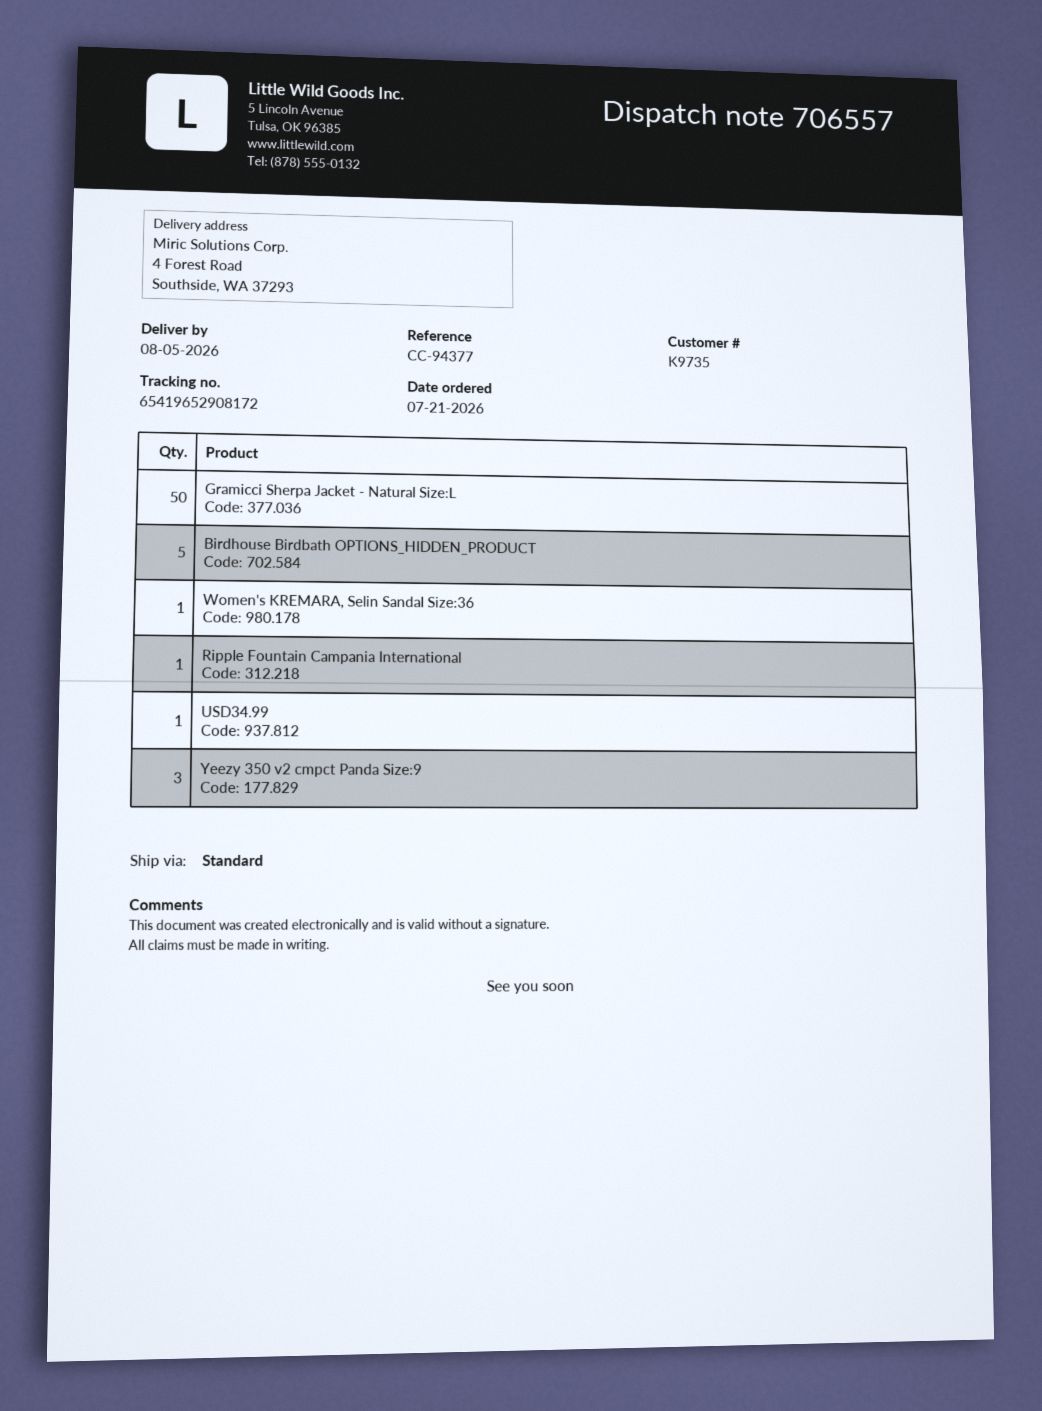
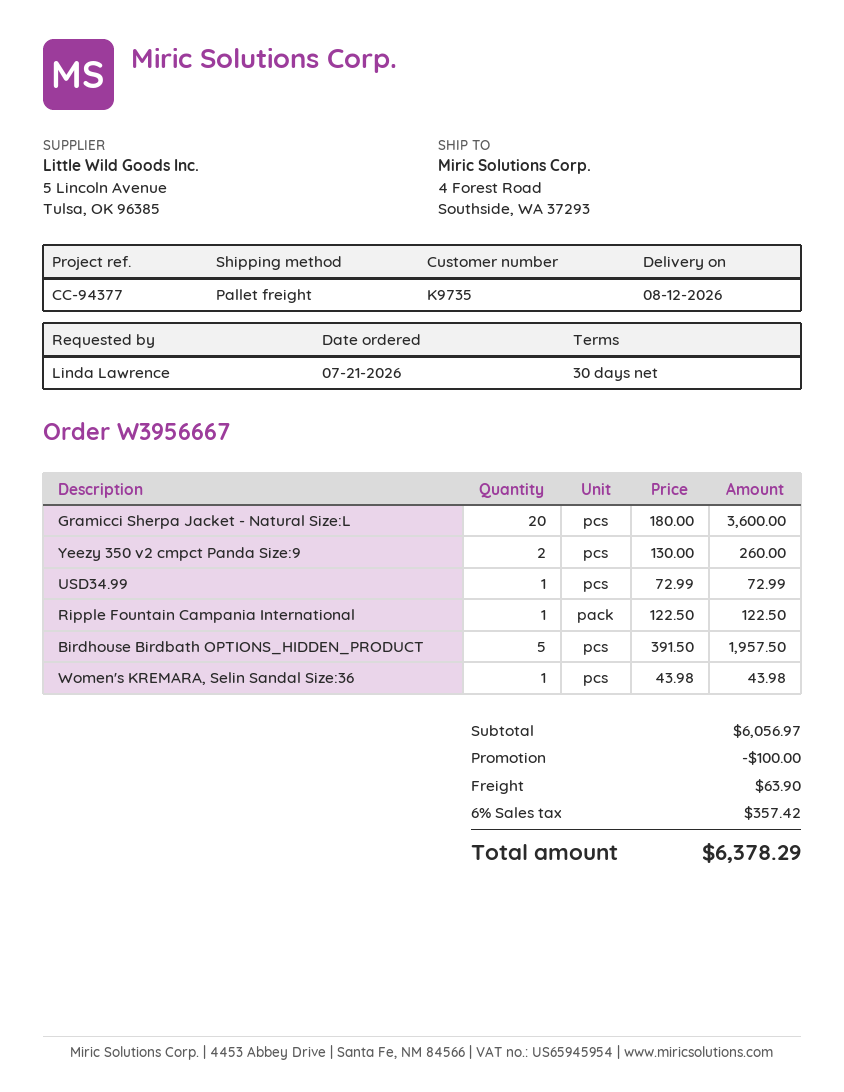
delivery date: 2026-08-05 -> 2026-08-12
shipping method: standard -> pallet freight
Gramicci Sherpa Jacket - Natural Size:L: 50 -> 20
Yeezy 350 v2 cmpct Panda Size:9: 3 -> 2

